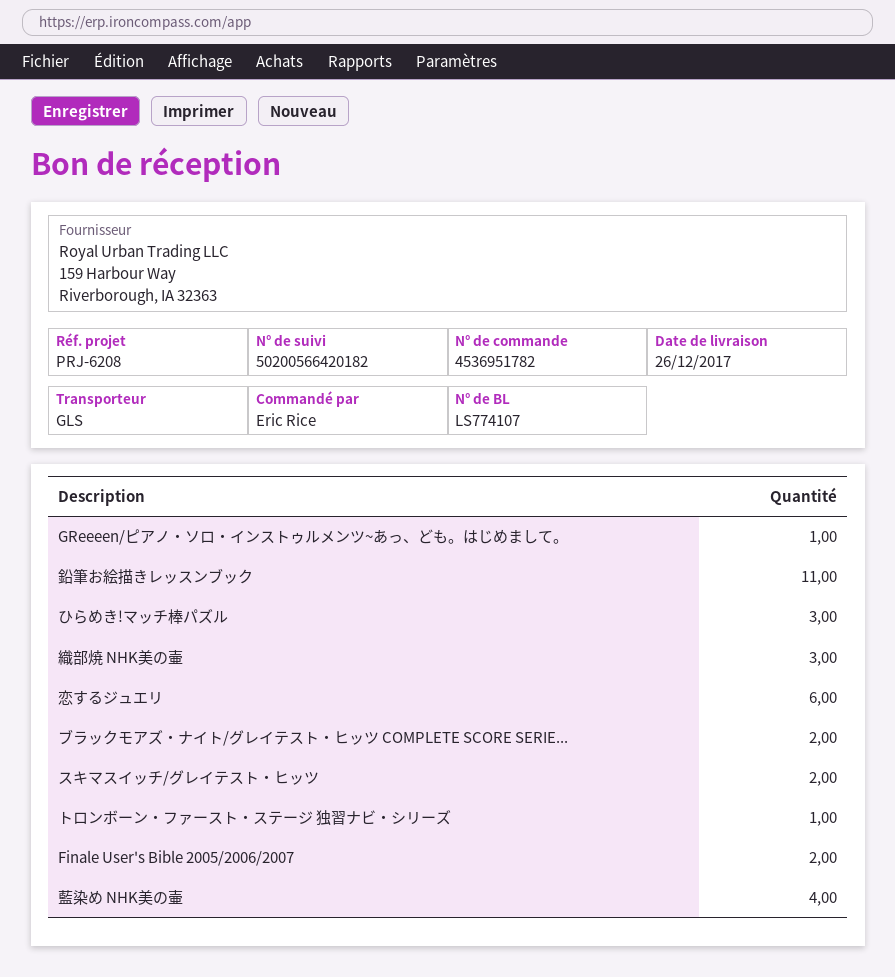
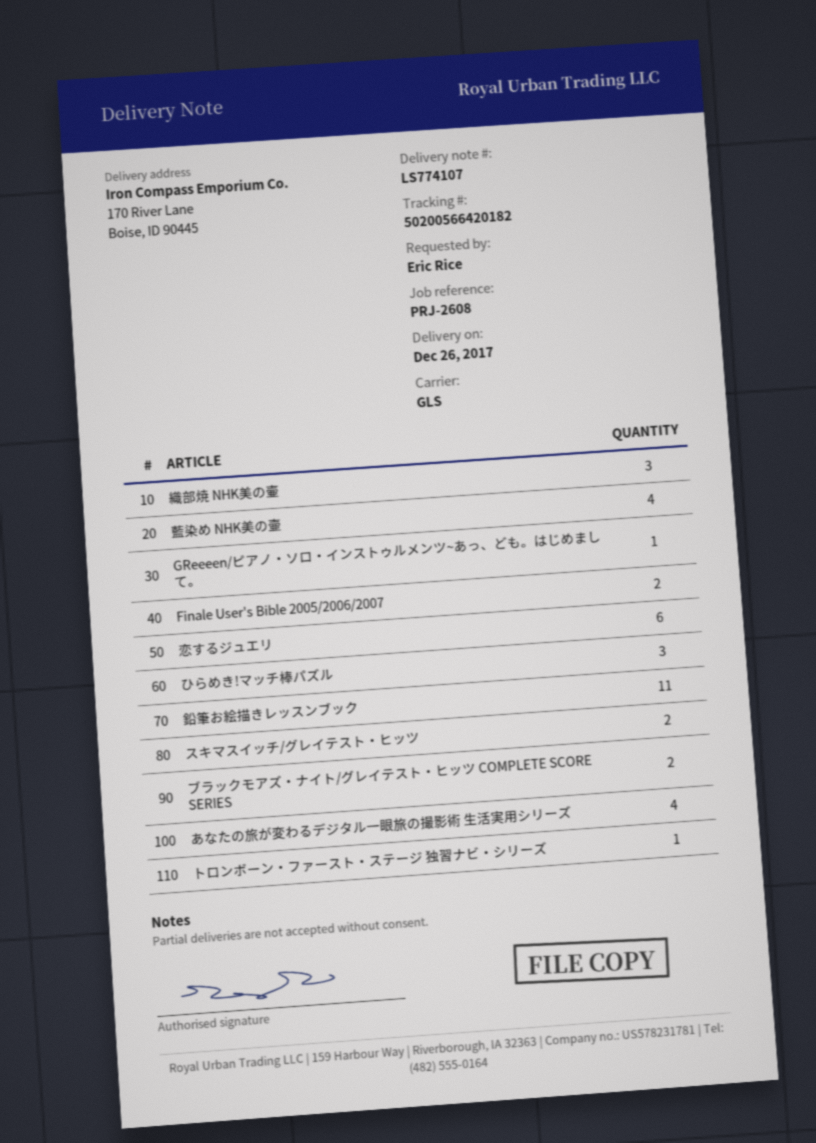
reference: PRJ-6208 -> PRJ-2608
あなたの旅が変わるデジタル一眼旅の撮影術 生活実用シリーズ: none -> 4

